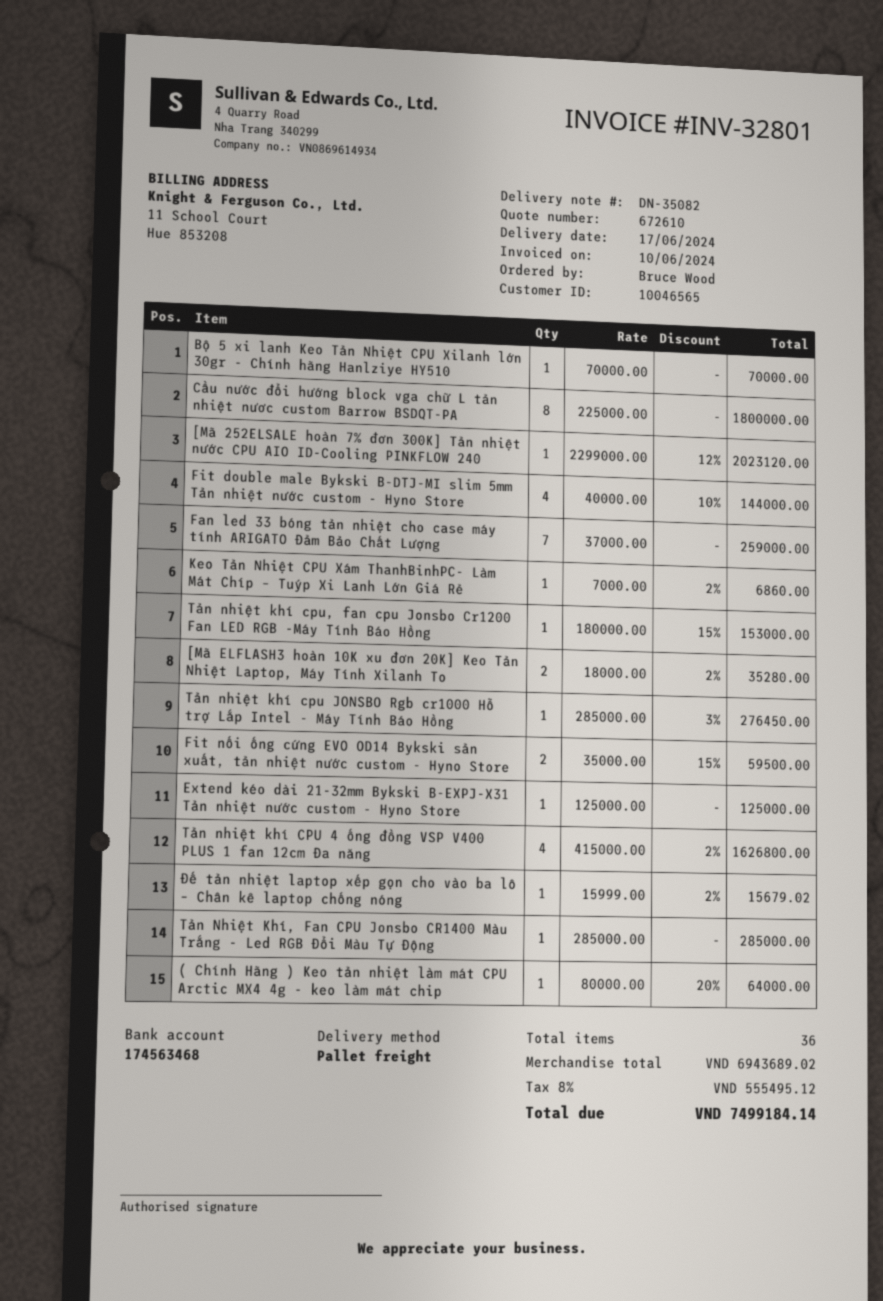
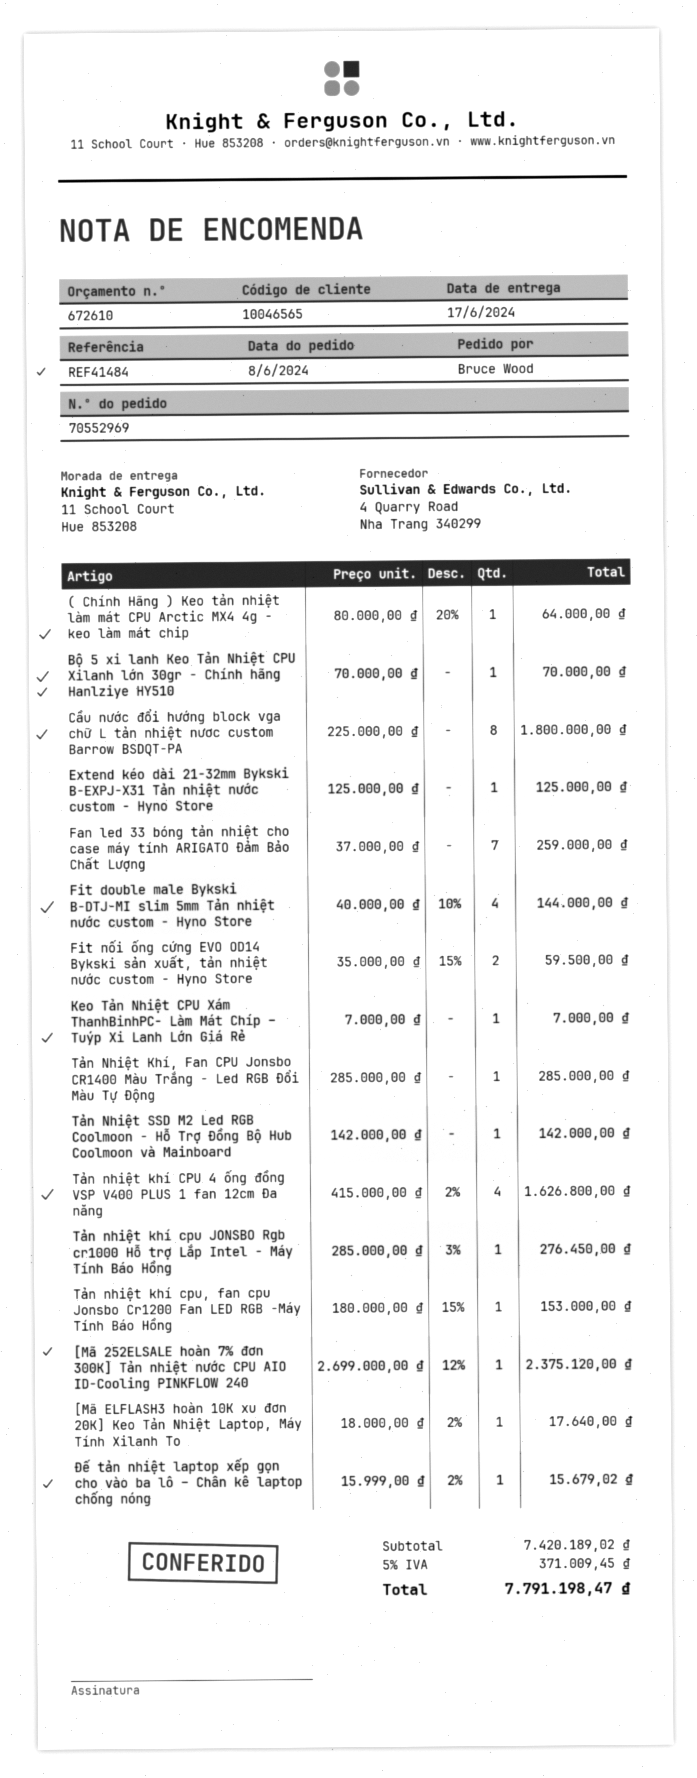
[Mã 252ELSALE hoàn 7% đơn 300K] Tản nhiệt nước CPU AIO ID-Cooling PINKFLOW 240: 1 x 2299000.00 - 12% = 2023120.00 -> 1 x 2699000.00 - 12% = 2375120.00
Keo Tản Nhiệt CPU Xám ThanhBinhPC- Làm Mát Chíp – Tuýp Xi Lanh Lớn Giá Rẻ: 1 x 7000.00 - 2% = 6860.00 -> 1 x 7000.00 = 7000.00
[Mã ELFLASH3 hoàn 10K xu đơn 20K] Keo Tản Nhiệt Laptop, Máy Tính Xilanh To: 2 x 18000.00 - 2% = 35280.00 -> 1 x 18000.00 - 2% = 17640.00
Tản Nhiệt SSD M2 Led RGB Coolmoon - Hỗ Trợ Đồng Bộ Hub Coolmoon và Mainboard: none -> 1 x 142000.00 = 142000.00
subtotal: 6943689.02 -> 7420189.02
tax: 8% = 555495.12 -> 5% = 371009.45
total: 7499184.14 -> 7791198.47

